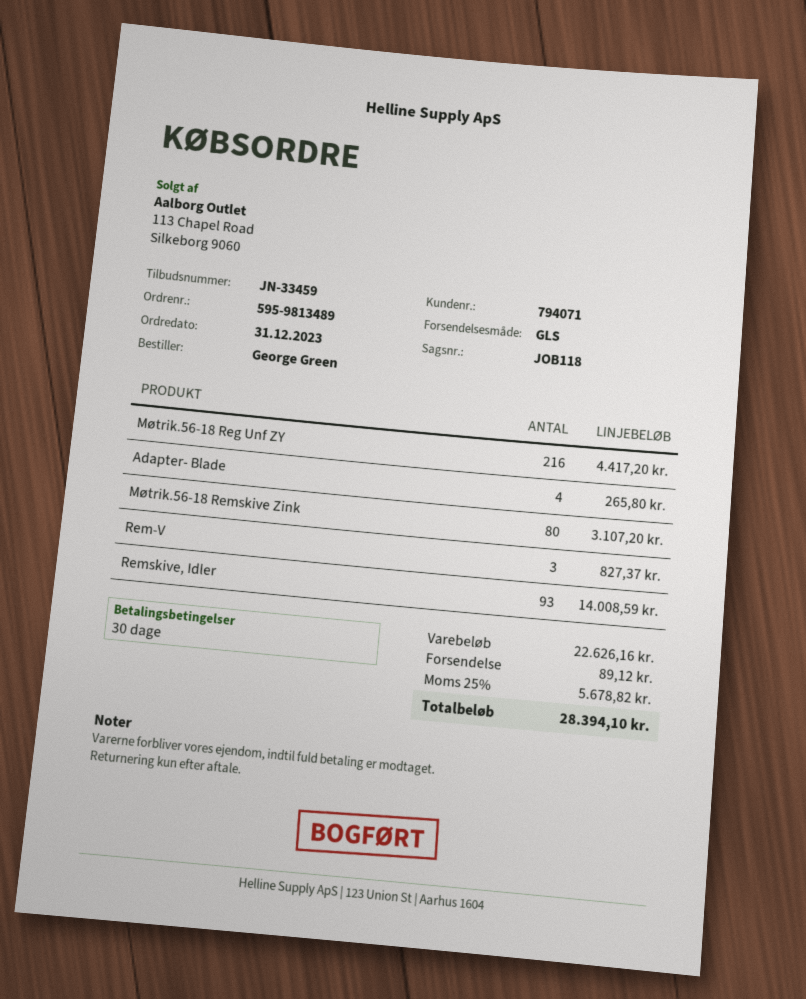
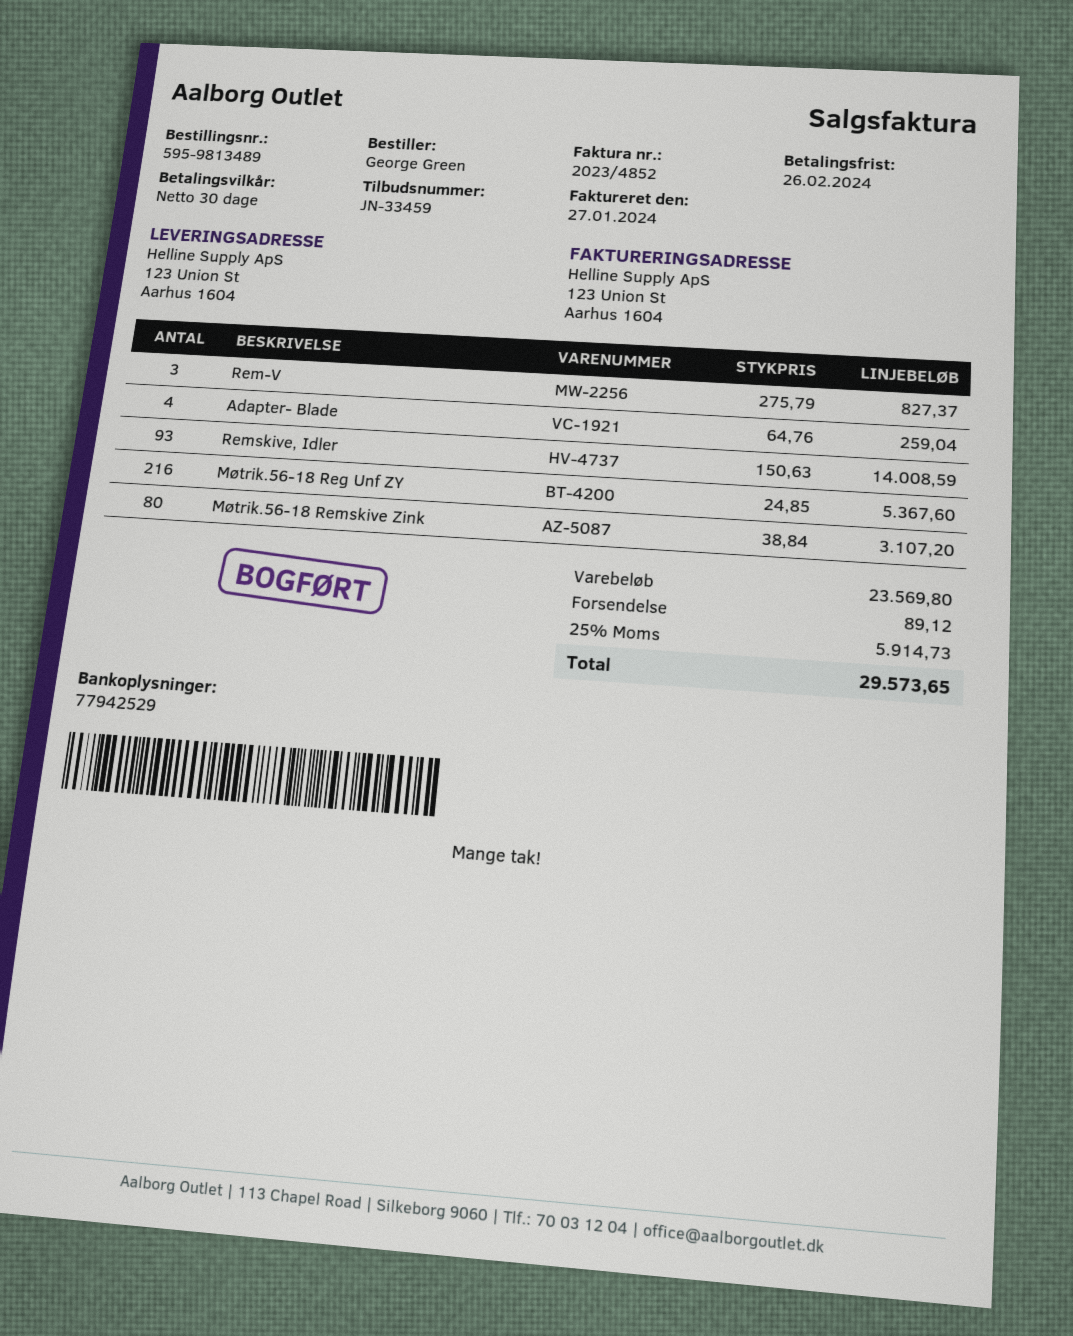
Møtrik.56-18 Reg Unf ZY: 216 for 4417.20 -> 216 for 5367.60
Adapter- Blade: 4 for 265.80 -> 4 for 259.04
subtotal: 22626.16 -> 23569.80
tax: 25% = 5678.82 -> 25% = 5914.73
total: 28394.10 -> 29573.65

